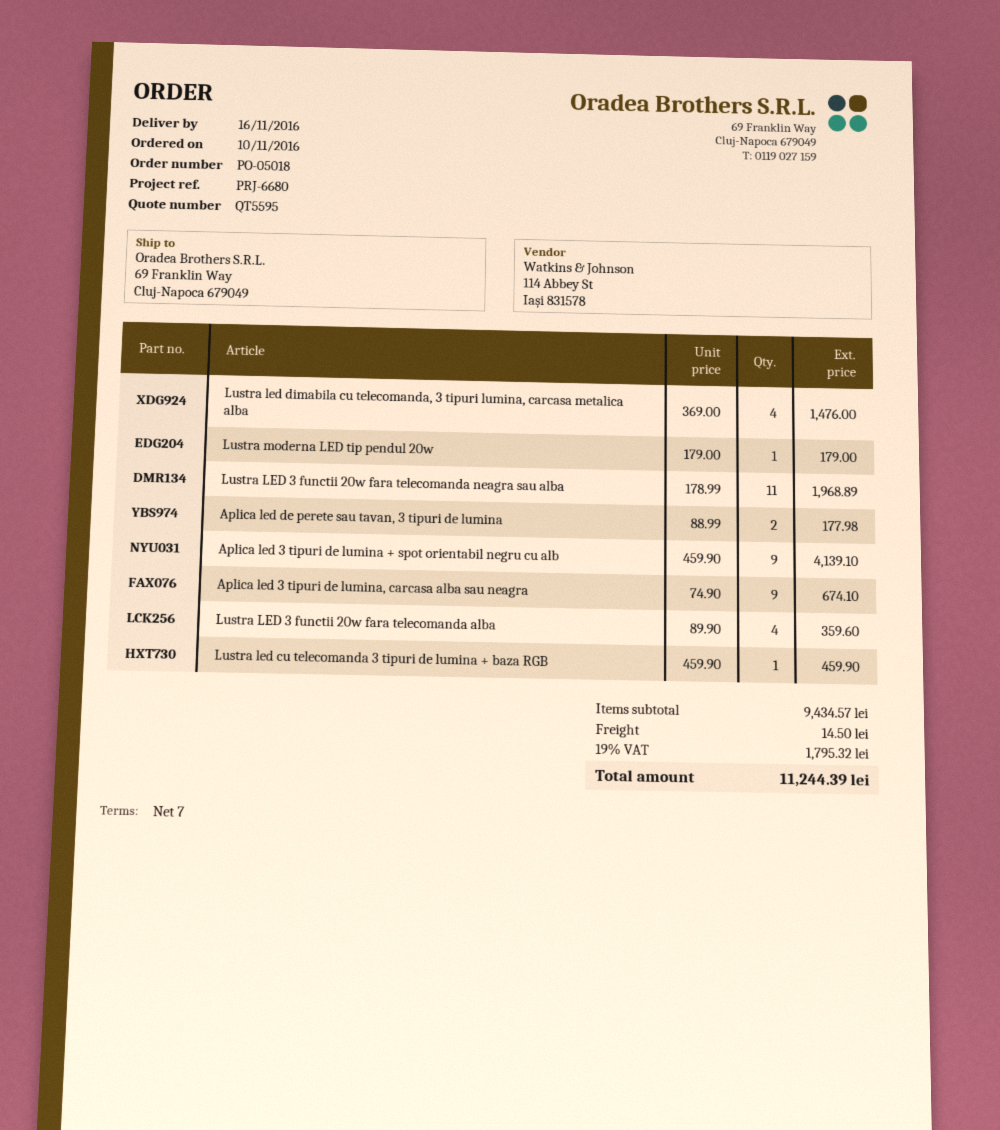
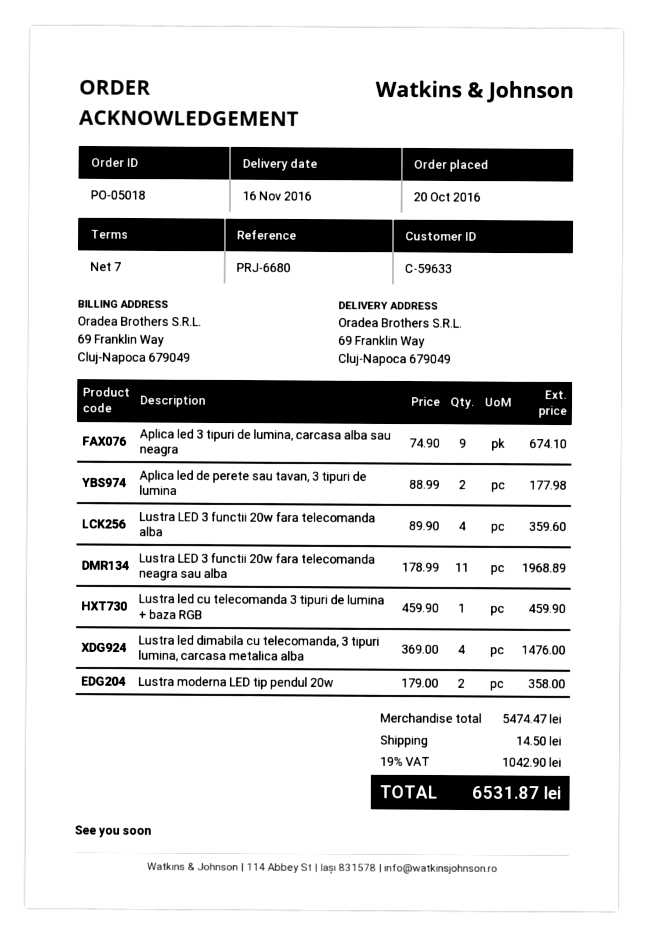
order date: 2016-11-10 -> 2016-10-20
Lustra moderna LED tip pendul 20w: 1 x 179.00 = 179.00 -> 2 x 179.00 = 358.00
Aplica led 3 tipuri de lumina + spot orientabil negru cu alb: 9 x 459.90 = 4139.10 -> none
subtotal: 9434.57 -> 5474.47
tax: 19% = 1795.32 -> 19% = 1042.90
total: 11244.39 -> 6531.87

